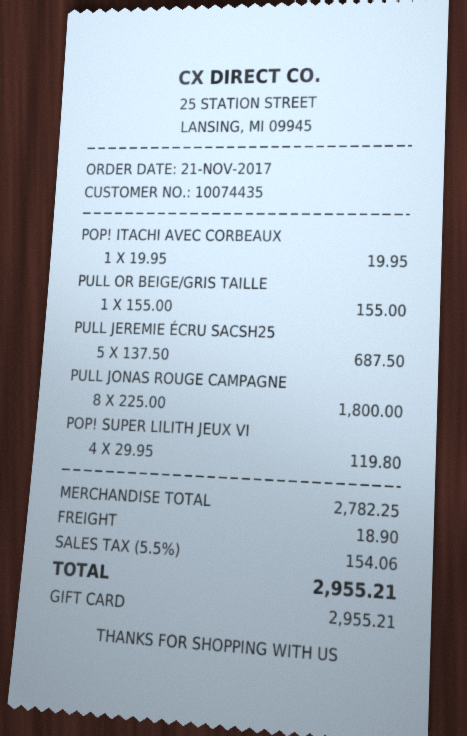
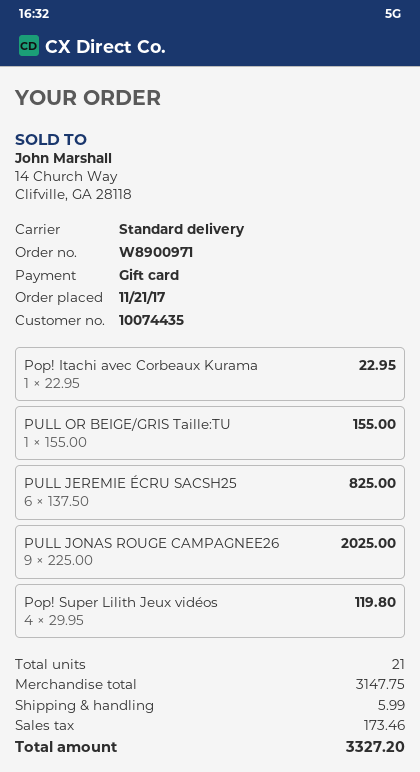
POP! ITACHI AVEC CORBEAUX: 1 x 19.95 = 19.95 -> 1 x 22.95 = 22.95
PULL JEREMIE ÉCRU SACSH25: 5 x 137.50 = 687.50 -> 6 x 137.50 = 825.00
PULL JONAS ROUGE CAMPAGNE: 8 x 225.00 = 1800.00 -> 9 x 225.00 = 2025.00
subtotal: 2782.25 -> 3147.75
shipping: 18.90 -> 5.99
tax: 154.06 -> 173.46
total: 2955.21 -> 3327.20

